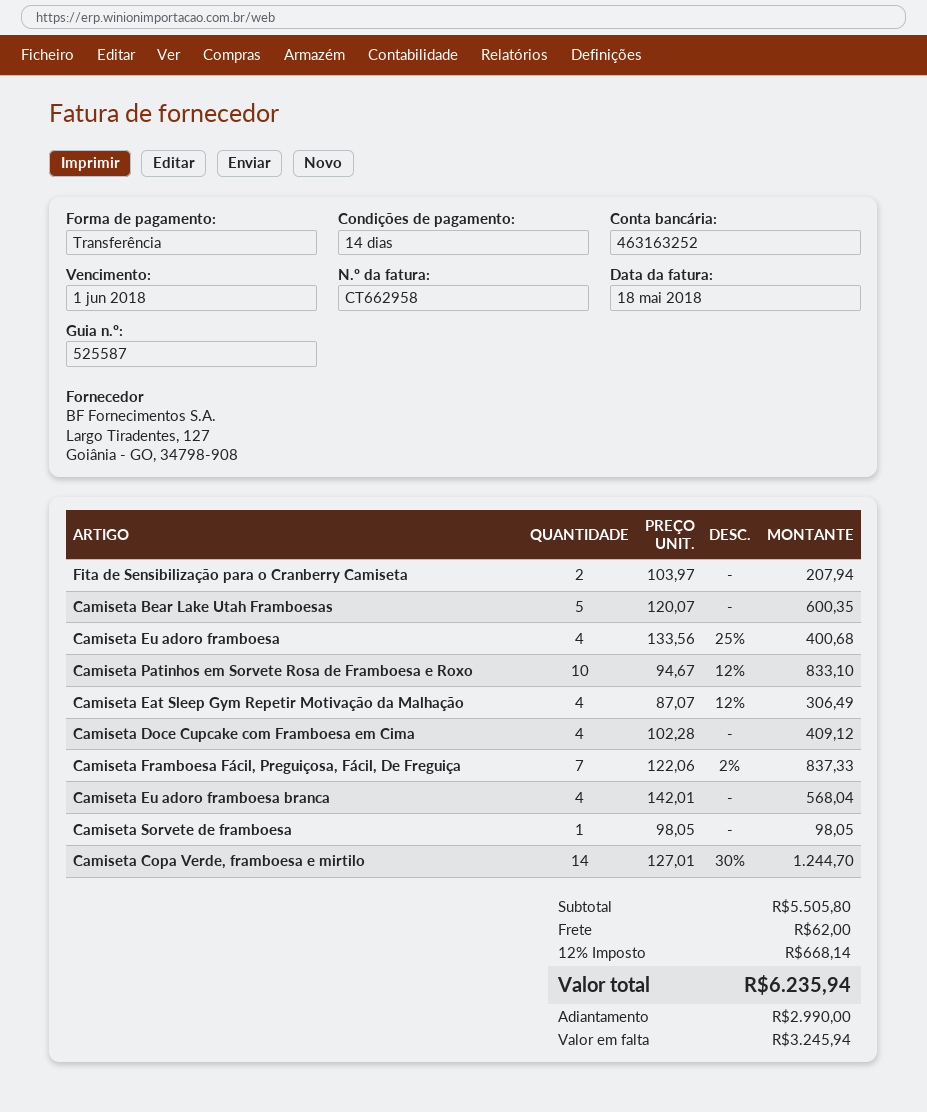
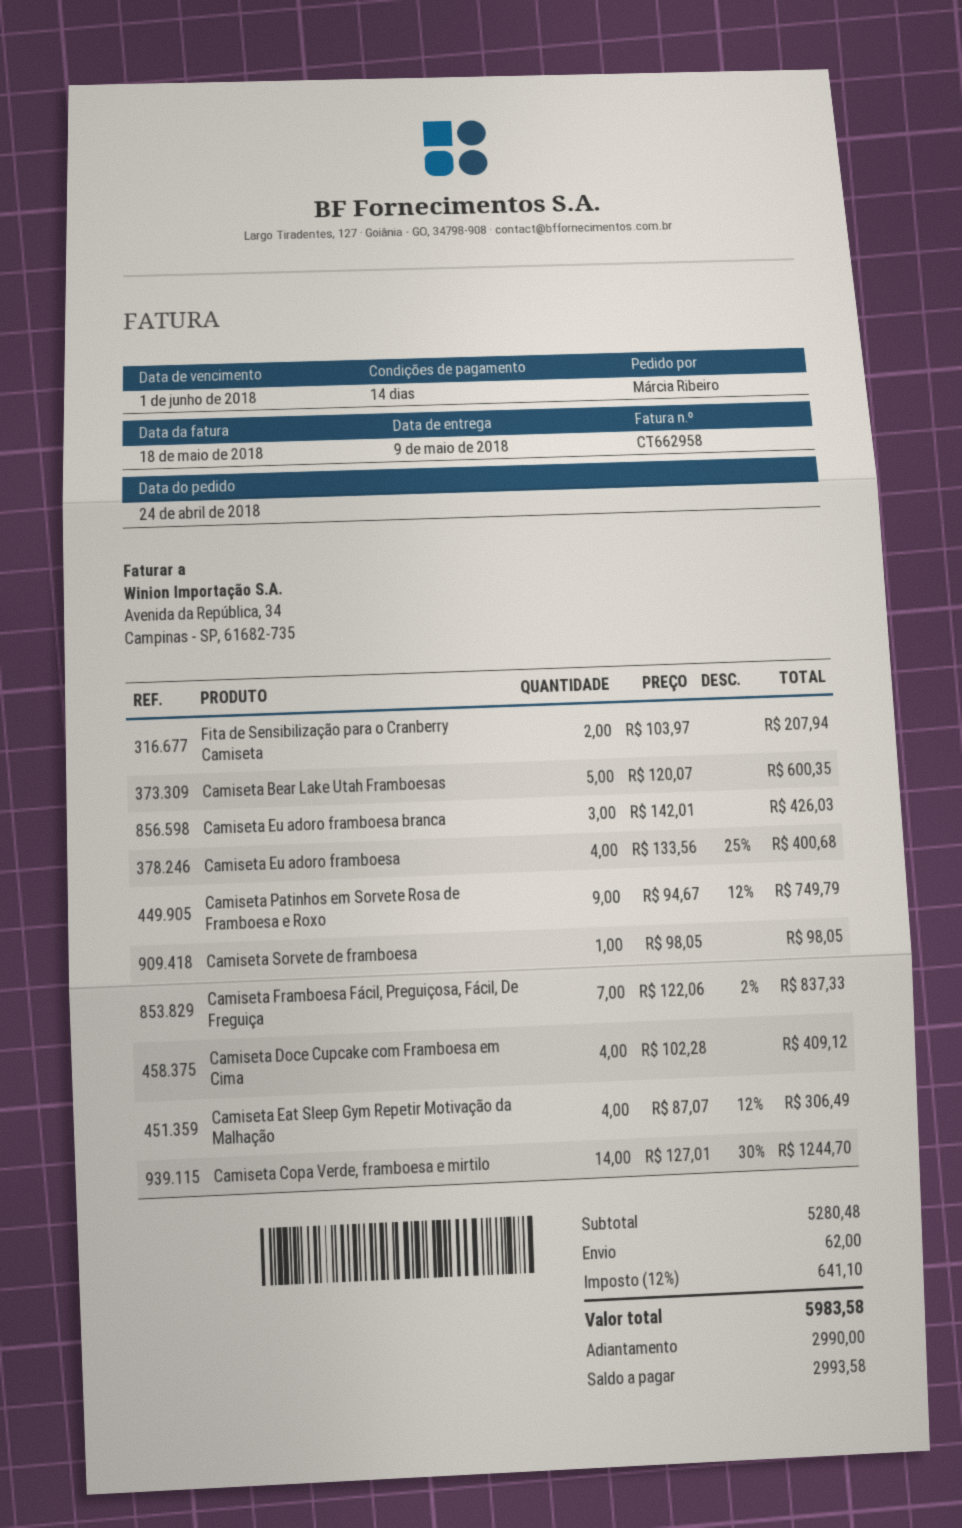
Camiseta Patinhos em Sorvete Rosa de Framboesa e Roxo: 10 x 94.67 - 12% = 833.10 -> 9 x 94.67 - 12% = 749.79
Camiseta Eu adoro framboesa branca: 4 x 142.01 = 568.04 -> 3 x 142.01 = 426.03
subtotal: 5505.80 -> 5280.48
tax: 12% = 668.14 -> 12% = 641.10
total: 6235.94 -> 5983.58
balance: 3245.94 -> 2993.58

